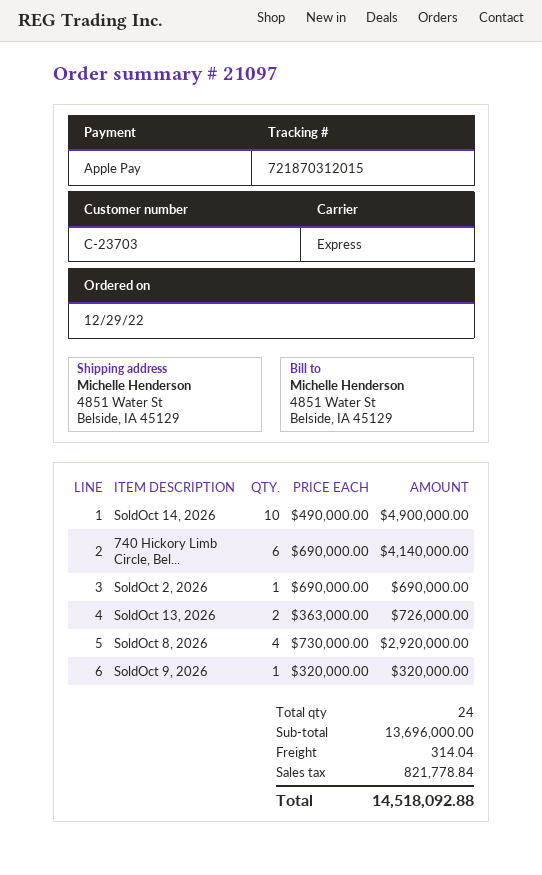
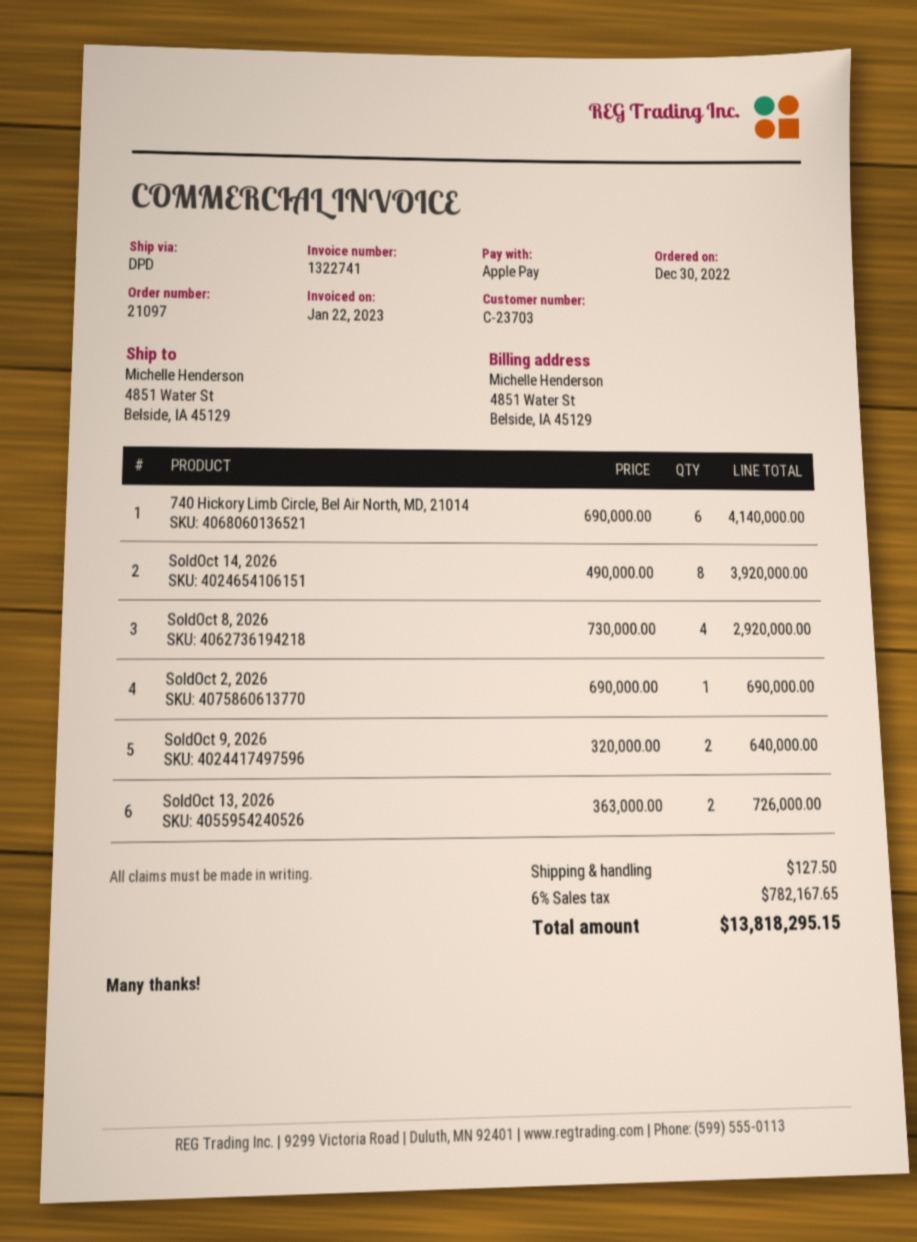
order date: 2022-12-29 -> 2022-12-30
shipping method: express -> DPD
SoldOct 14, 2026: 10 x 490000.00 = 4900000.00 -> 8 x 490000.00 = 3920000.00
SoldOct 9, 2026: 1 x 320000.00 = 320000.00 -> 2 x 320000.00 = 640000.00
shipping: 314.04 -> 127.50
tax: 821778.84 -> 782167.65
total: 14518092.88 -> 13818295.15

